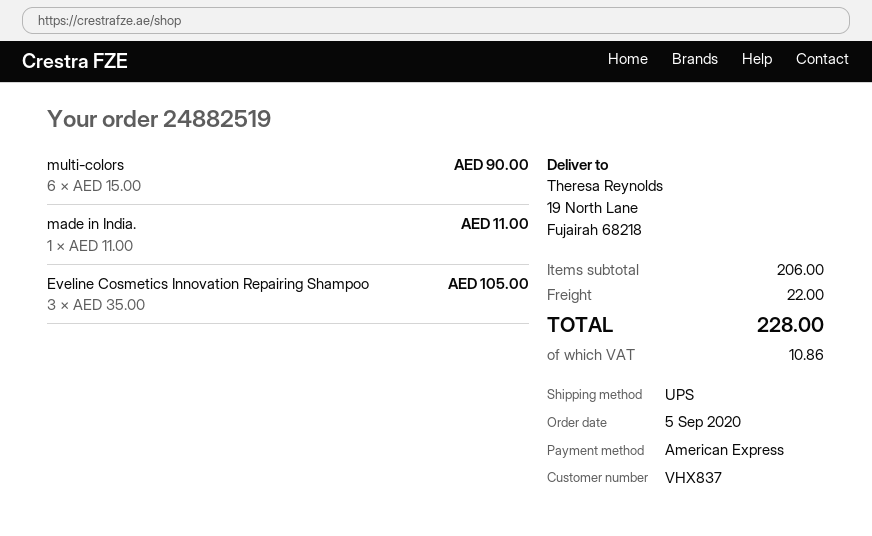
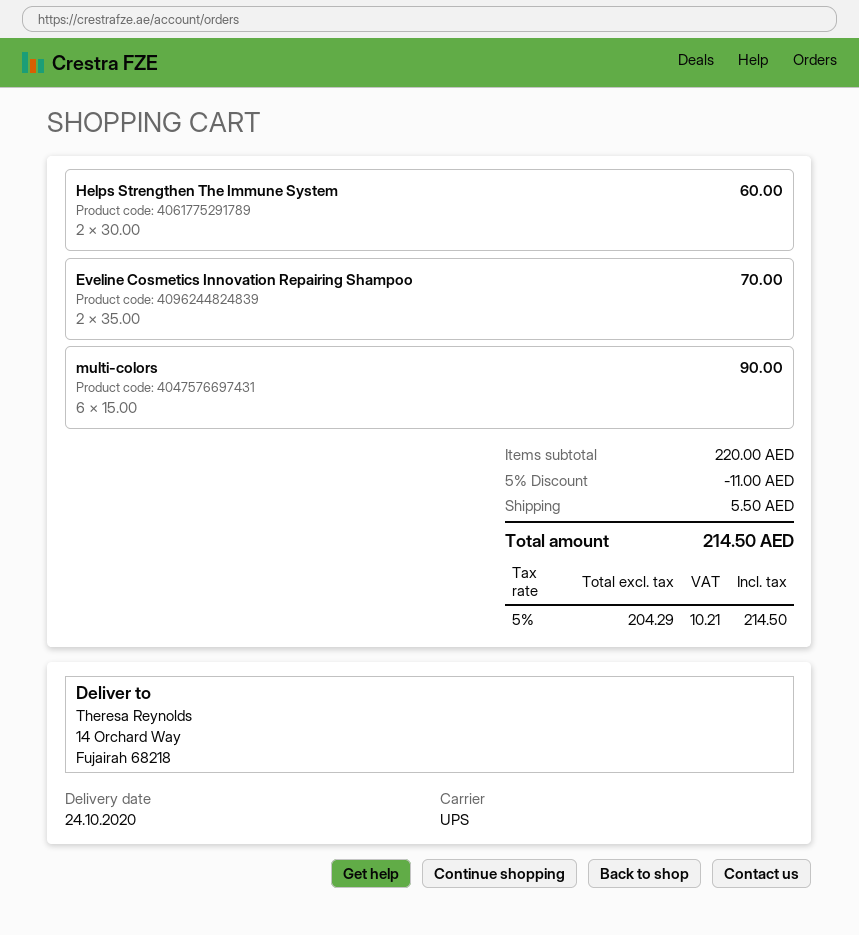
ship to: 19 North Lane, Fujairah 68218 -> 14 Orchard Way, Fujairah 68218
made in India.: 1 x 11.00 = 11.00 -> none
Eveline Cosmetics Innovation Repairing Shampoo: 3 x 35.00 = 105.00 -> 2 x 35.00 = 70.00
Helps Strengthen The Immune System: none -> 2 x 30.00 = 60.00
subtotal: 206.00 -> 220.00
discount: none -> 5% = 11.00
shipping: 22.00 -> 5.50
tax: 10.86 -> 10.21
total: 228.00 -> 214.50

